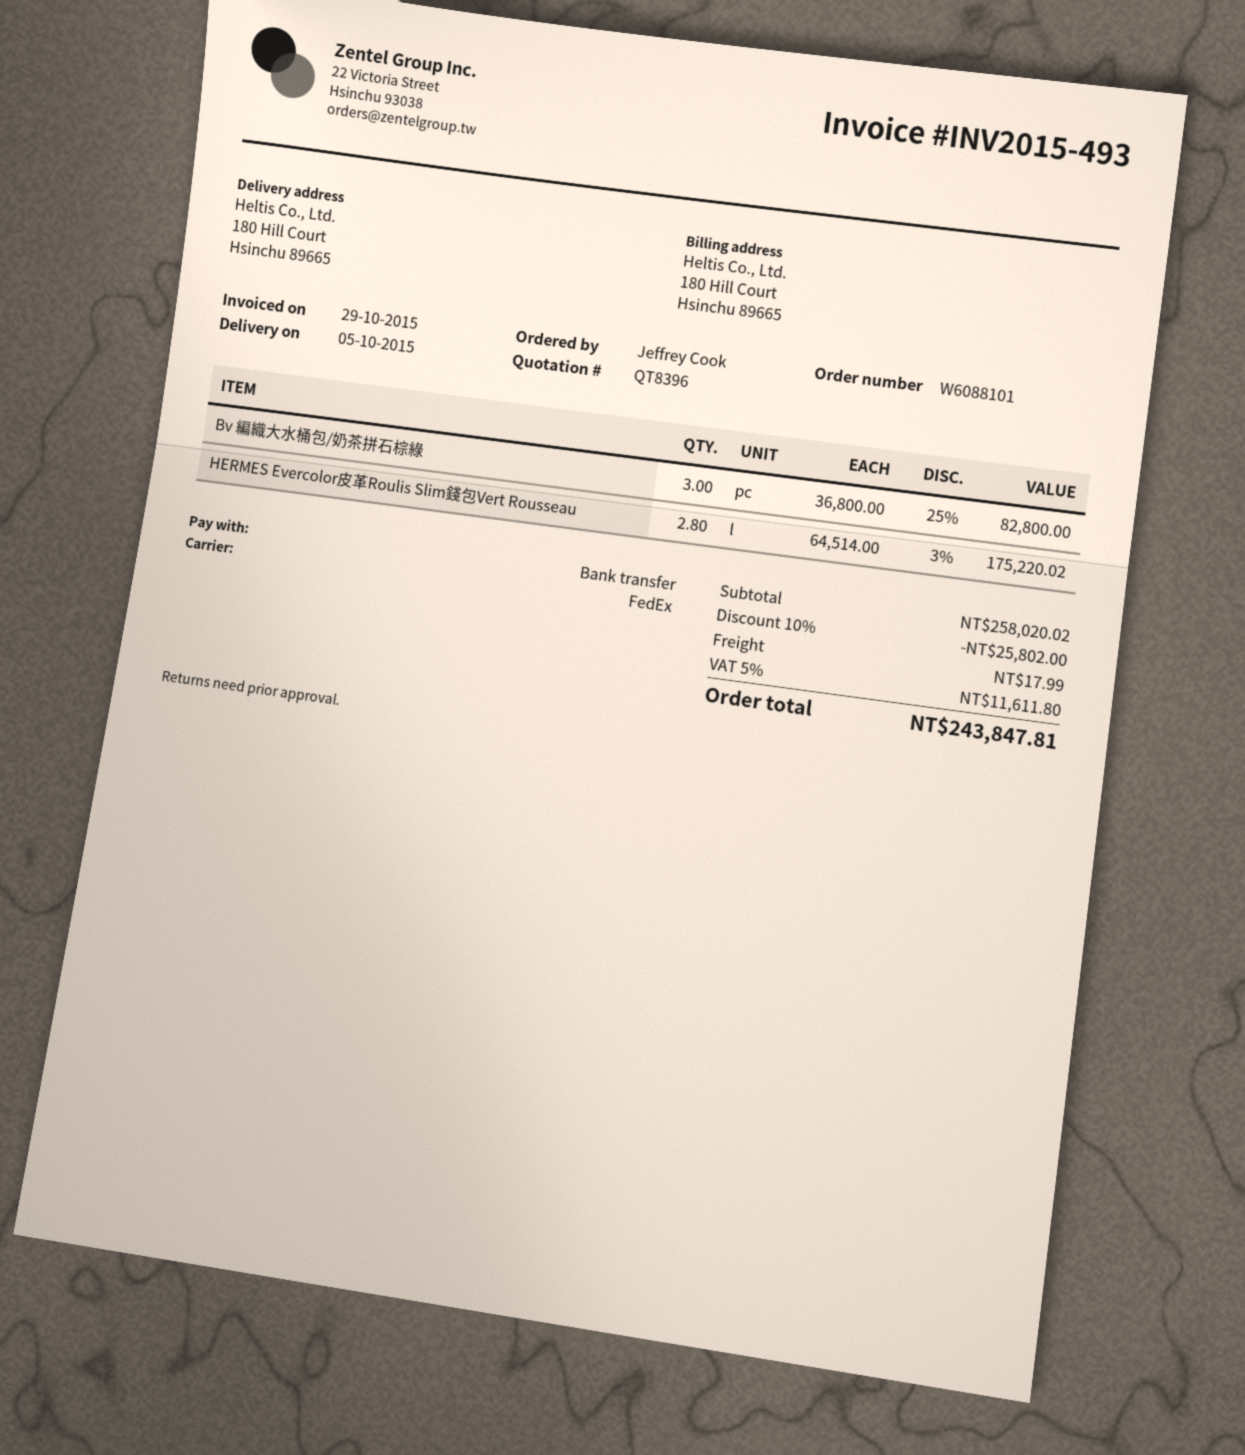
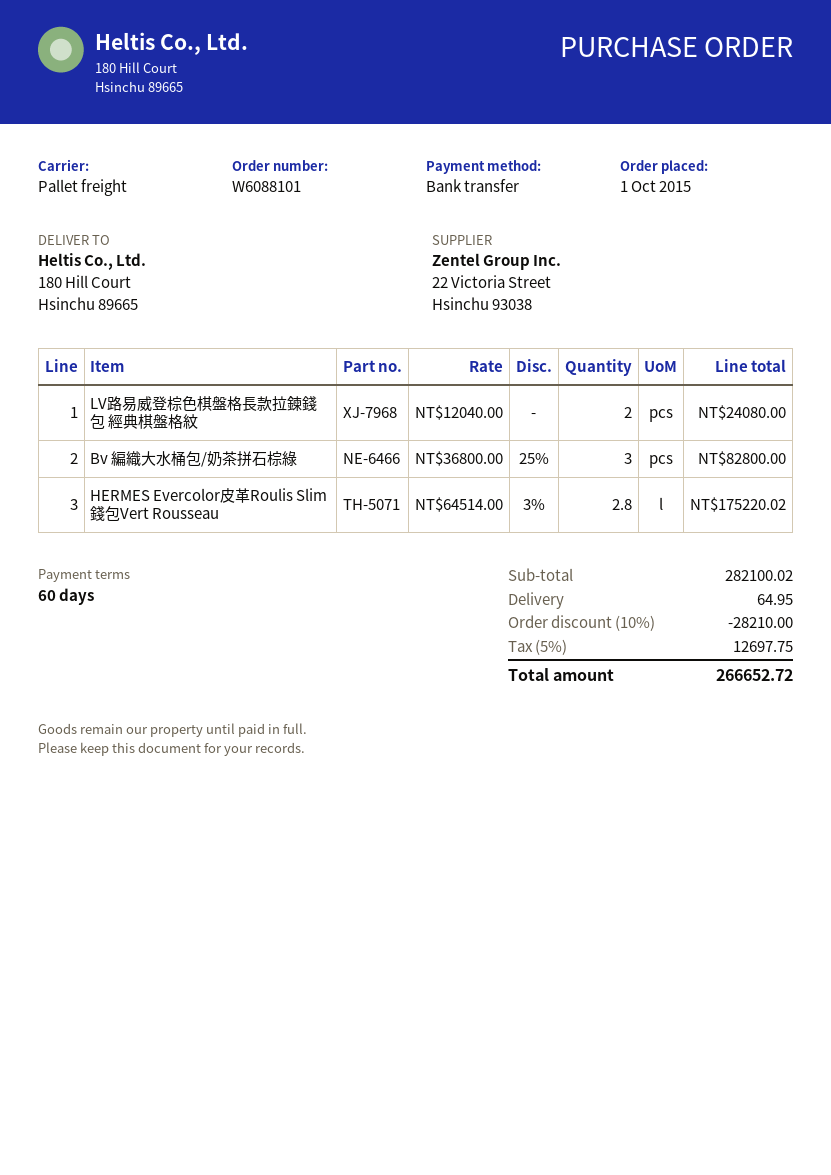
shipping method: FedEx -> pallet freight
LV路易威登棕色棋盤格長款拉鍊錢包 經典棋盤格紋: none -> 2 x 12040.00 = 24080.00
subtotal: 258020.02 -> 282100.02
discount: 10% = 25802.00 -> 10% = 28210.00
shipping: 17.99 -> 64.95
tax: 5% = 11611.80 -> 5% = 12697.75
total: 243847.81 -> 266652.72

